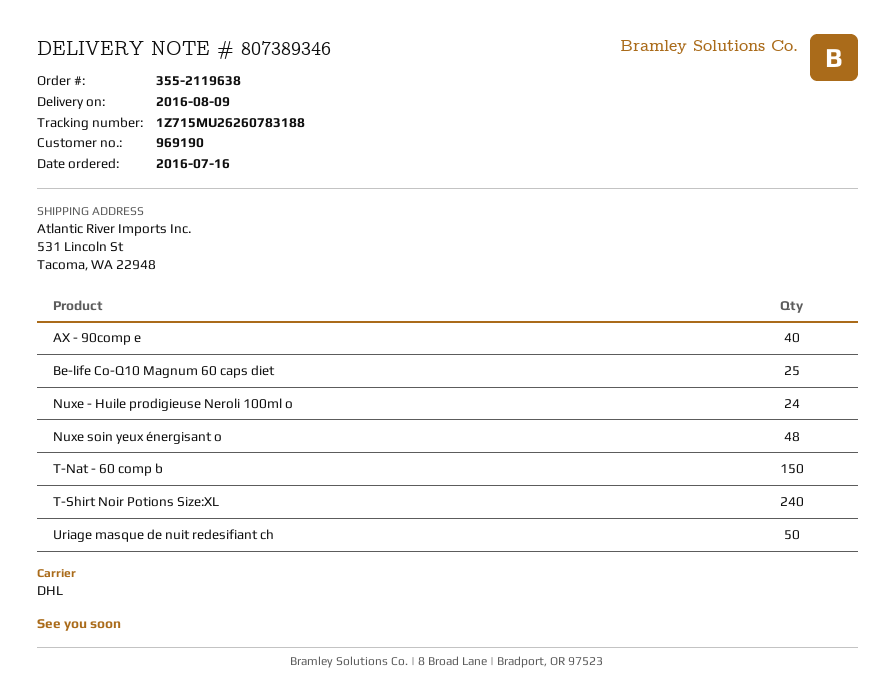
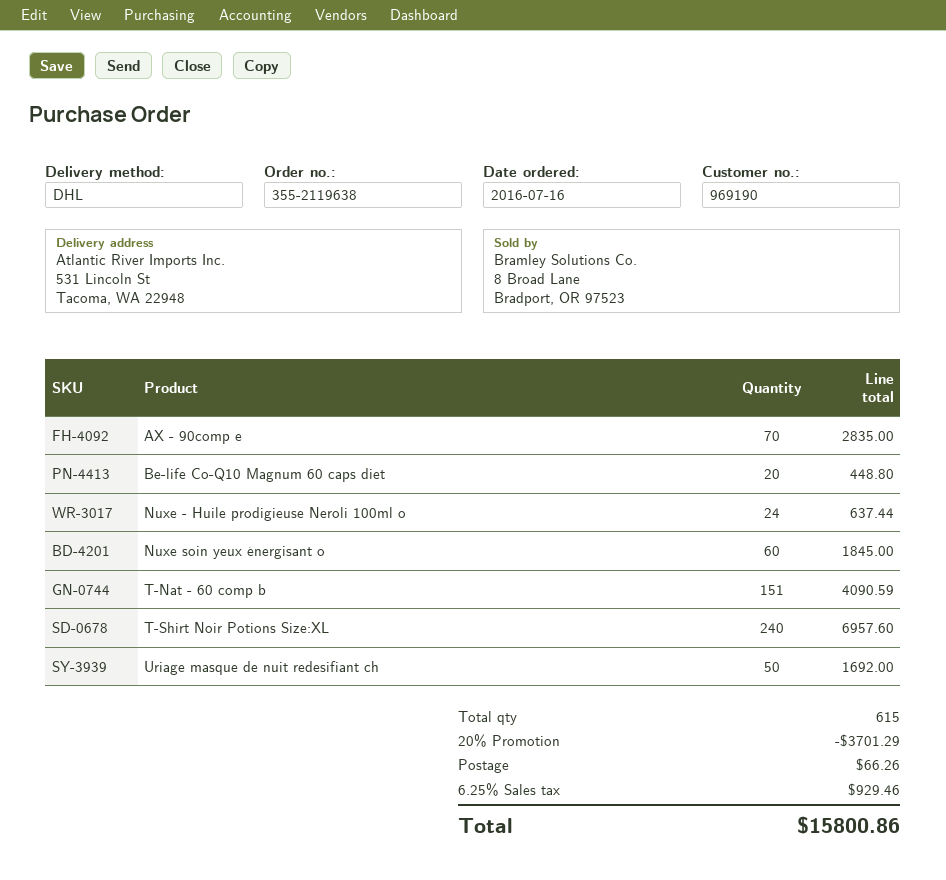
AX - 90comp e: 40 -> 70
Be-life Co-Q10 Magnum 60 caps diet: 25 -> 20
Nuxe soin yeux énergisant o: 48 -> 60
T-Nat - 60 comp b: 150 -> 151

